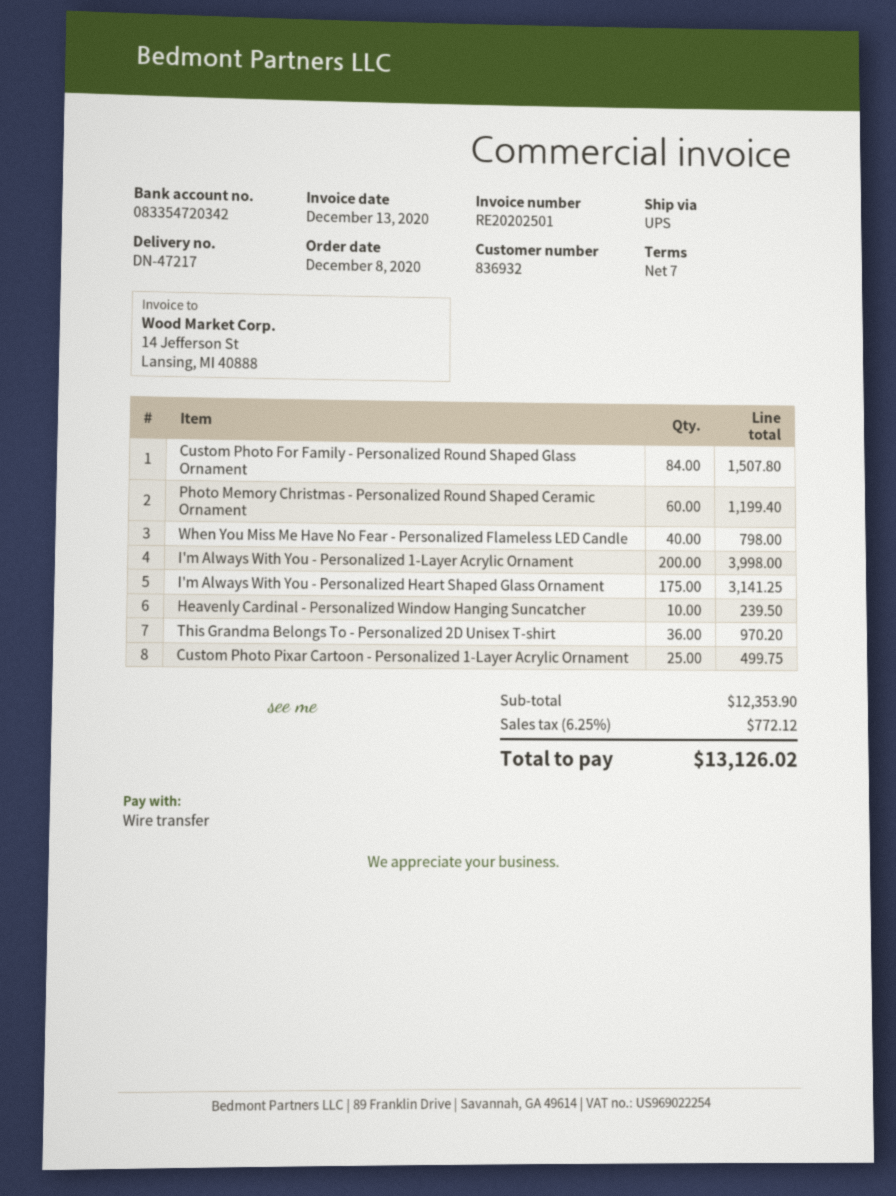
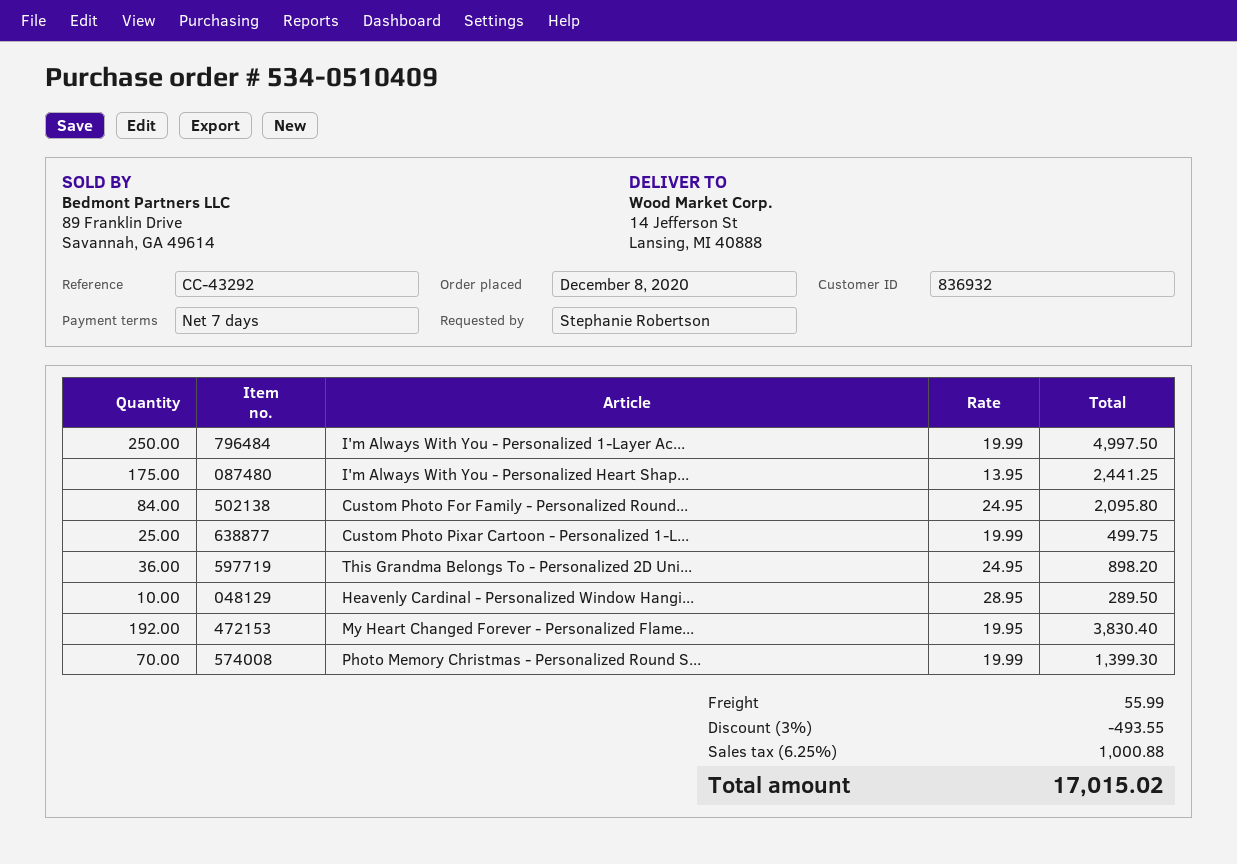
Custom Photo For Family - Personalized Round Shaped Glass Ornament: 84 for 1507.80 -> 84 for 2095.80
Photo Memory Christmas - Personalized Round Shaped Ceramic Ornament: 60 for 1199.40 -> 70 for 1399.30
When You Miss Me Have No Fear - Personalized Flameless LED Candle: 40 for 798.00 -> none
I'm Always With You - Personalized 1-Layer Acrylic Ornament: 200 for 3998.00 -> 250 for 4997.50
I'm Always With You - Personalized Heart Shaped Glass Ornament: 175 for 3141.25 -> 175 for 2441.25
Heavenly Cardinal - Personalized Window Hanging Suncatcher: 10 for 239.50 -> 10 for 289.50
This Grandma Belongs To - Personalized 2D Unisex T-shirt: 36 for 970.20 -> 36 for 898.20
My Heart Changed Forever - Personalized Flame...: none -> 192 for 3830.40
discount: none -> 3% = 493.55
shipping: none -> 55.99
tax: 6.25% = 772.12 -> 6.25% = 1000.88
total: 13126.02 -> 17015.02

